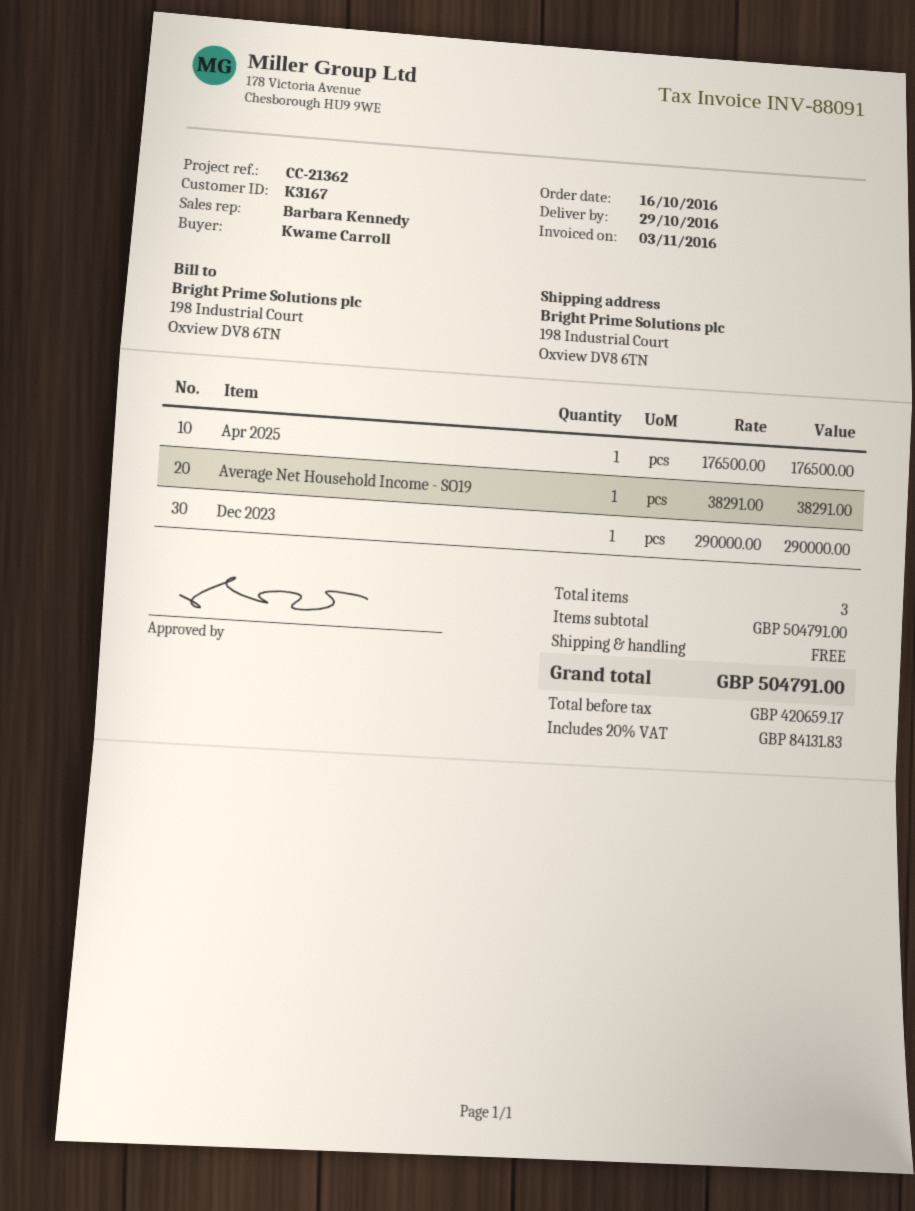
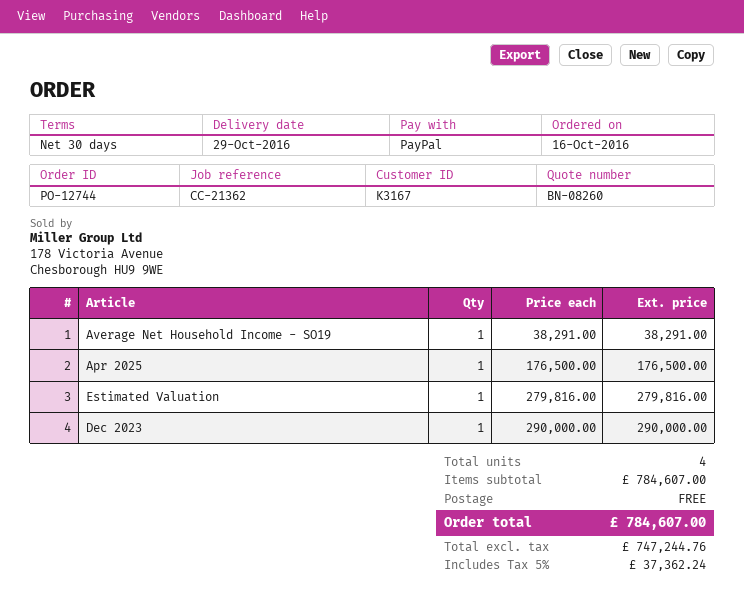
Estimated Valuation: none -> 1 x 279816.00 = 279816.00
total quantity: 3 -> 4
subtotal: 504791.00 -> 784607.00
net: 420659.17 -> 747244.76
tax: 20% = 84131.83 -> 5% = 37362.24
total: 504791.00 -> 784607.00

